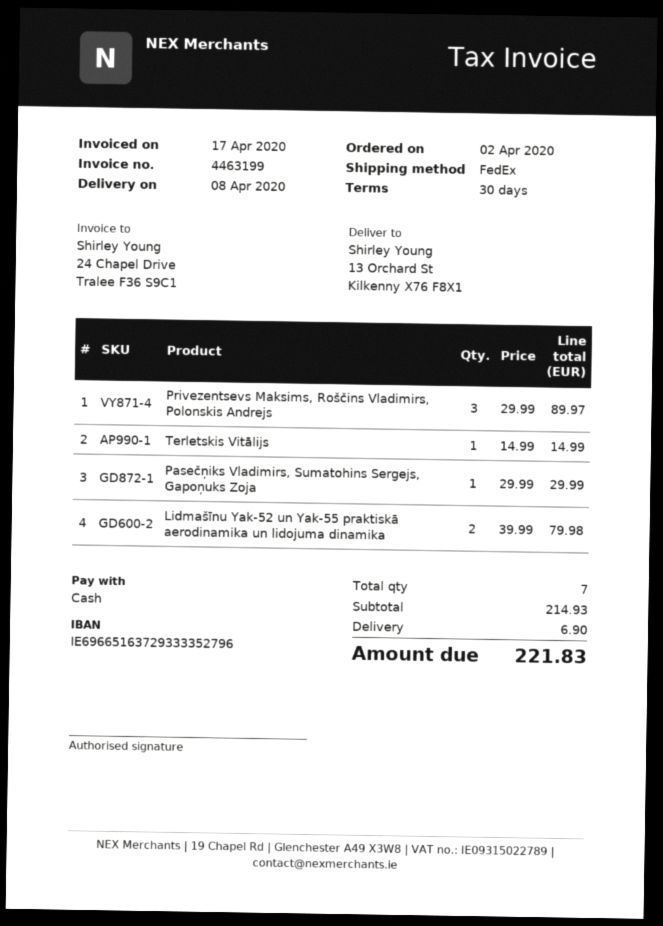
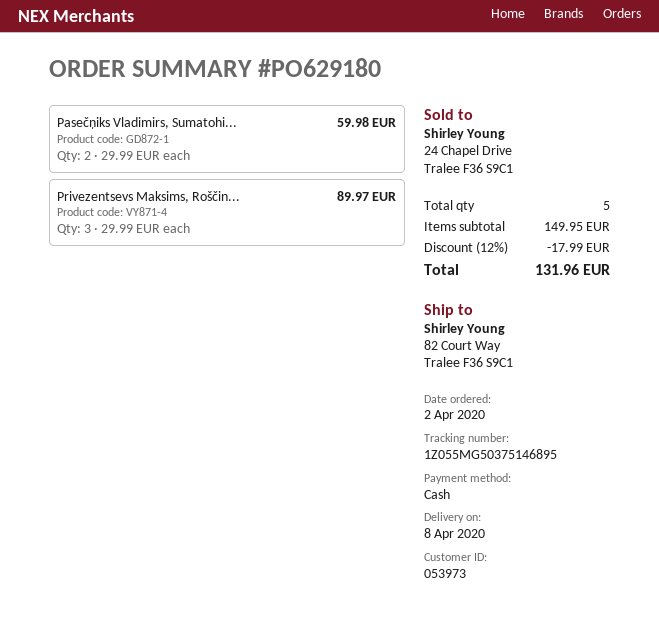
ship to: 13 Orchard St, Kilkenny X76 F8X1 -> 82 Court Way, Tralee F36 S9C1
Terletskis Vitālijs: 1 x 14.99 = 14.99 -> none
Pasečņiks Vladimirs, Sumatohins Sergejs, Gapoņuks Zoja: 1 x 29.99 = 29.99 -> 2 x 29.99 = 59.98
Lidmašīnu Yak-52 un Yak-55 praktiskā aerodinamika un lidojuma dinamika: 2 x 39.99 = 79.98 -> none
total quantity: 7 -> 5
subtotal: 214.93 -> 149.95
discount: none -> 12% = 17.99
shipping: 6.90 -> none
total: 221.83 -> 131.96

